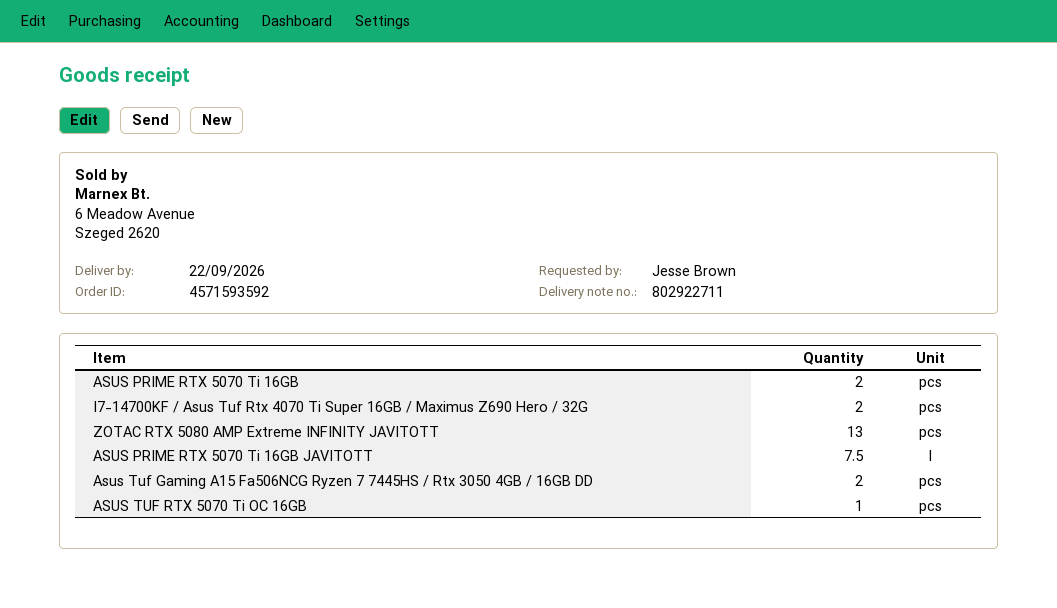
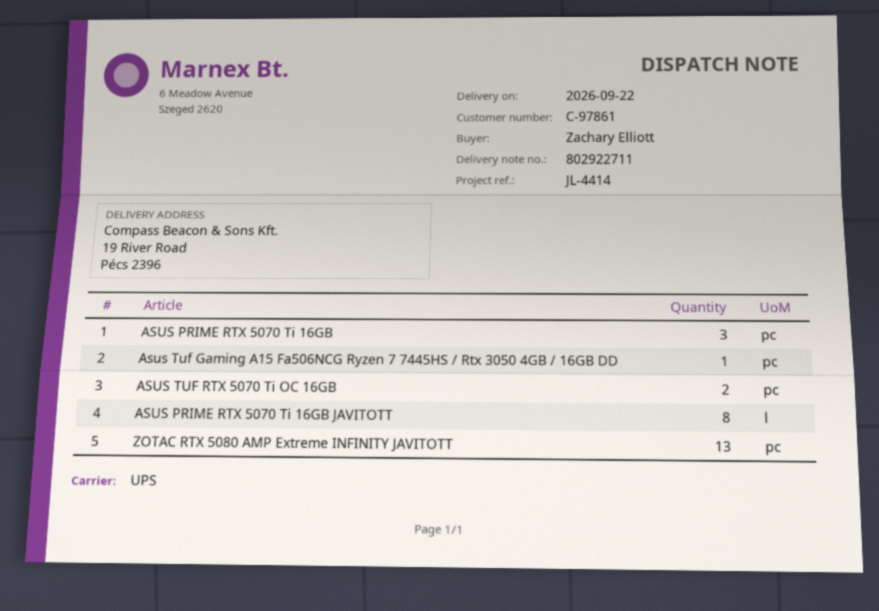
ordered by: Jesse Brown -> Zachary Elliott
ASUS PRIME RTX 5070 Ti 16GB: 2 -> 3
I7-14700KF / Asus Tuf Rtx 4070 Ti Super 16GB / Maximus Z690 Hero / 32G: 2 -> none
ASUS PRIME RTX 5070 Ti 16GB JAVITOTT: 7.5 -> 8
Asus Tuf Gaming A15 Fa506NCG Ryzen 7 7445HS / Rtx 3050 4GB / 16GB DD: 2 -> 1
ASUS TUF RTX 5070 Ti OC 16GB: 1 -> 2

